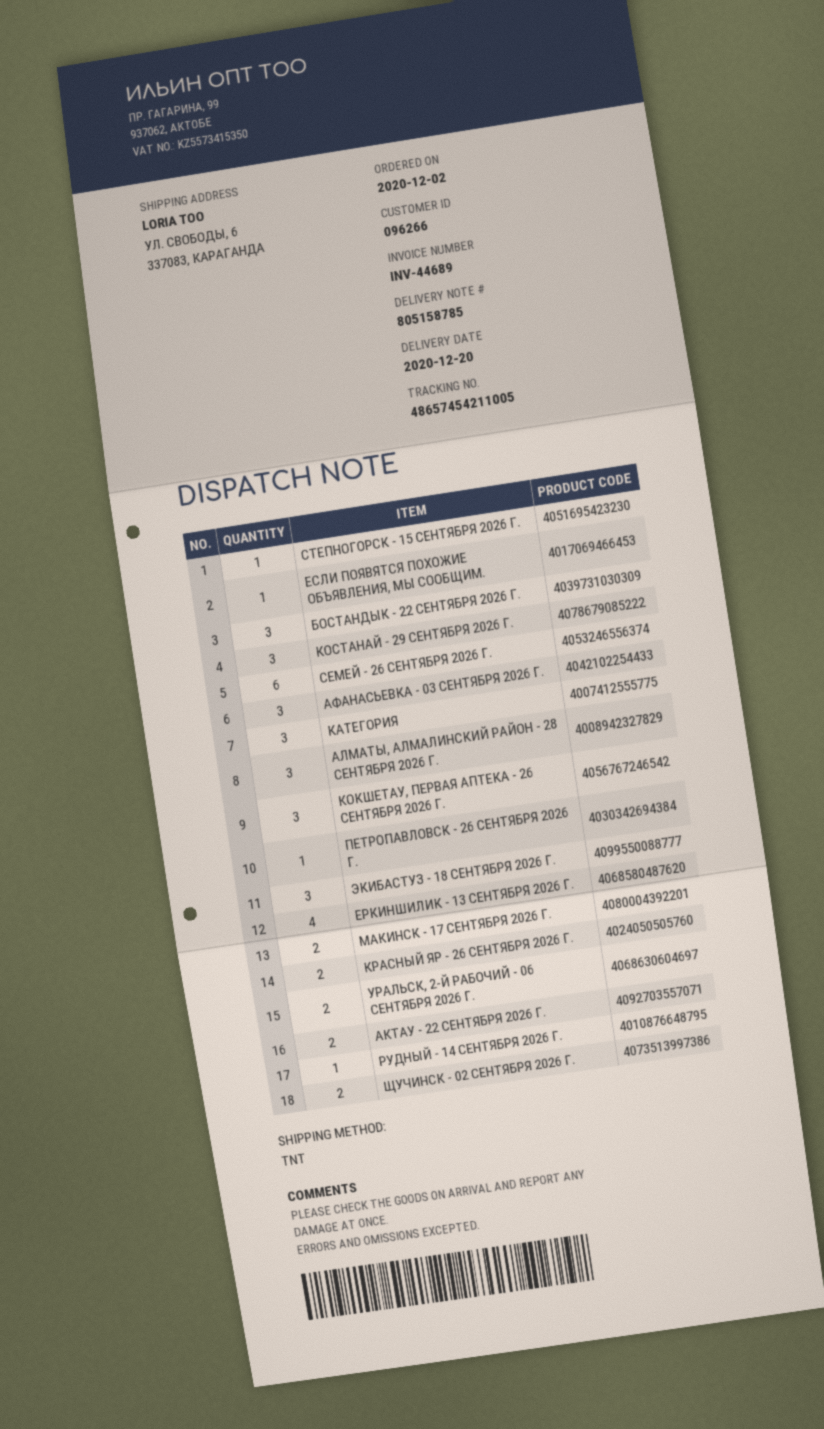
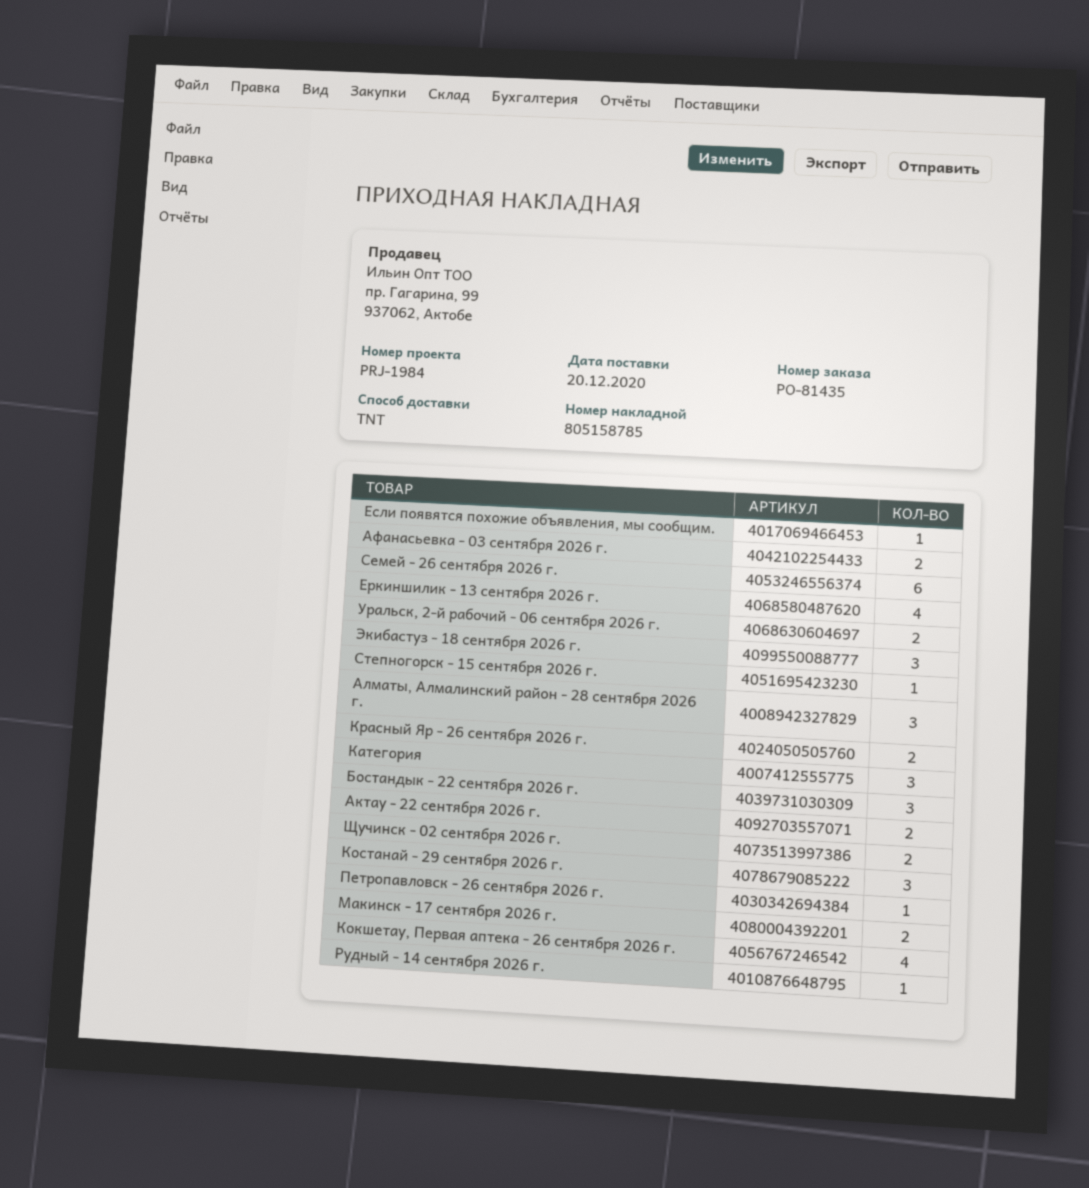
АФАНАСЬЕВКА - 03 СЕНТЯБРЯ 2026 Г.: 3 -> 2
КОКШЕТАУ, ПЕРВАЯ АПТЕКА - 26 СЕНТЯБРЯ 2026 Г.: 3 -> 4

